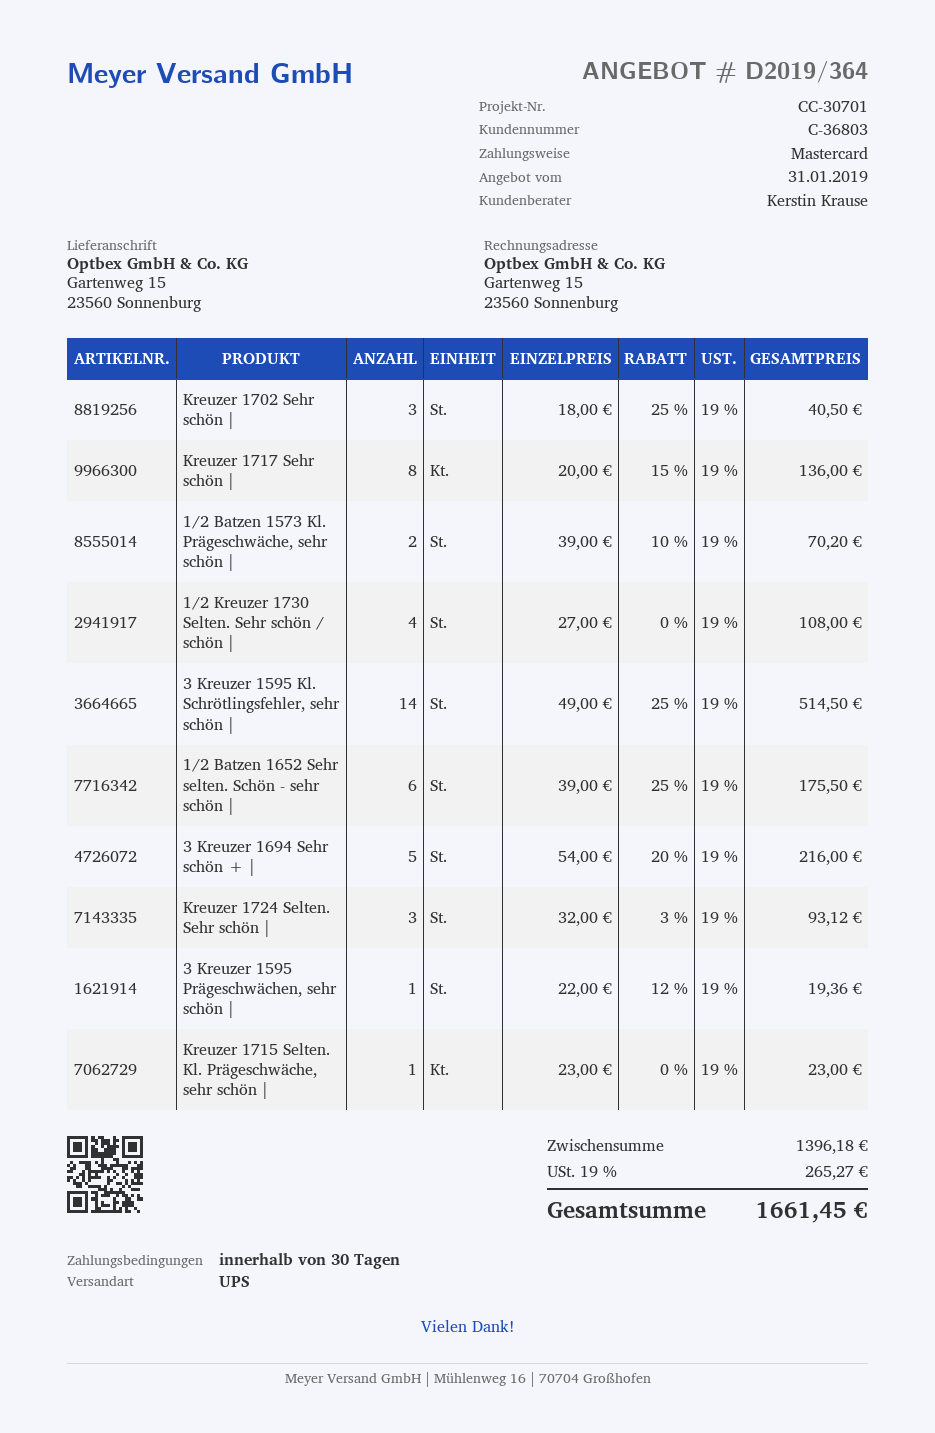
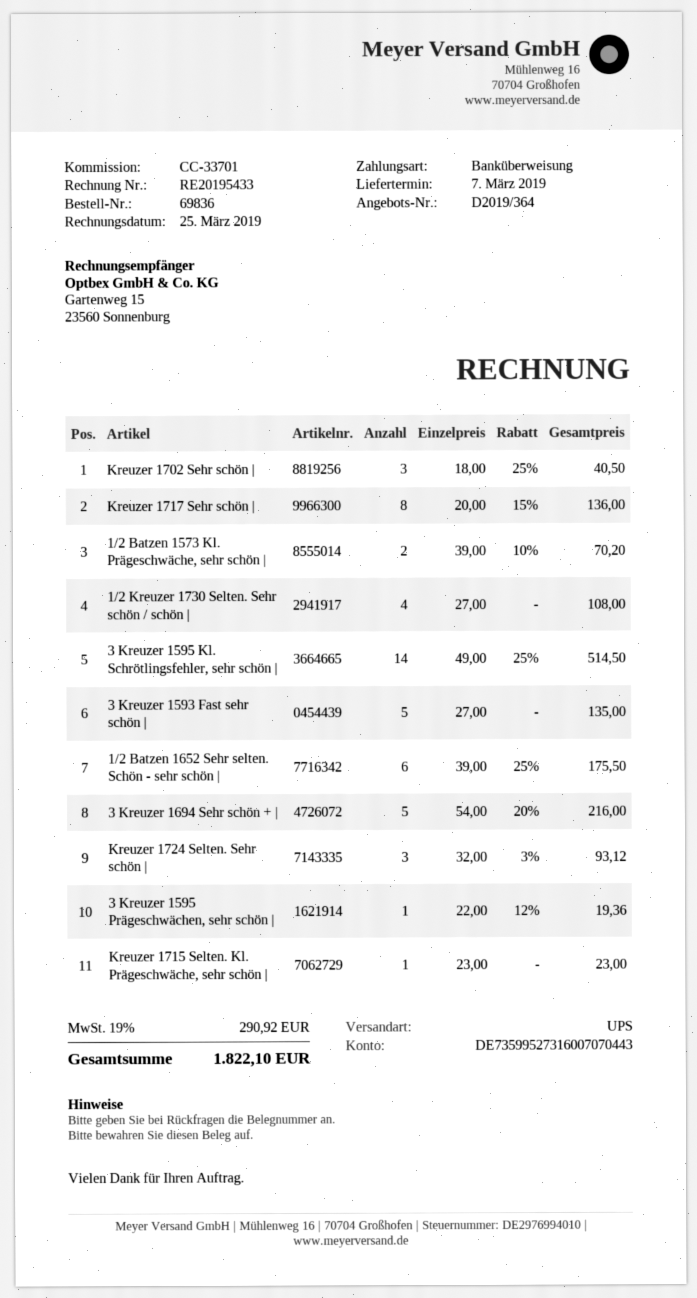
reference: CC-30701 -> CC-33701
payment method: Mastercard -> bank transfer
3 Kreuzer 1593 Fast sehr schön |: none -> 5 x 27.00 = 135.00
tax: 19% = 265.27 -> 19% = 290.92
total: 1661.45 -> 1822.10

